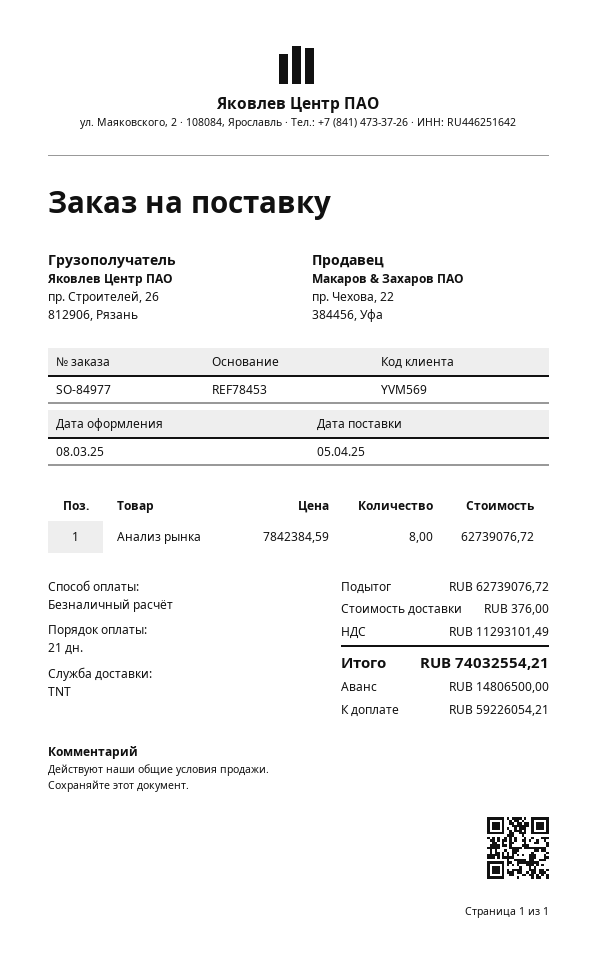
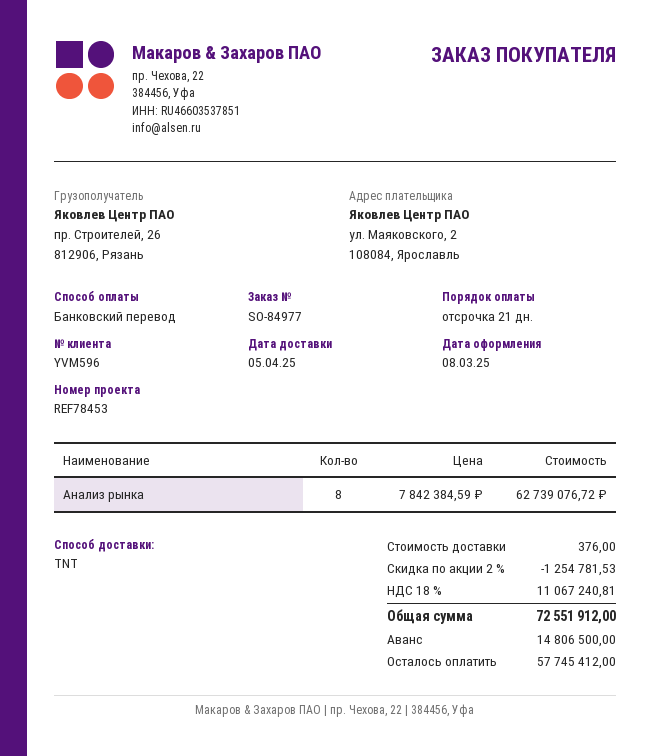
customer number: YVM569 -> YVM596
discount: none -> 2% = 1254781.53
tax: 11293101.49 -> 11067240.81
total: 74032554.21 -> 72551912.00
balance: 59226054.21 -> 57745412.00

